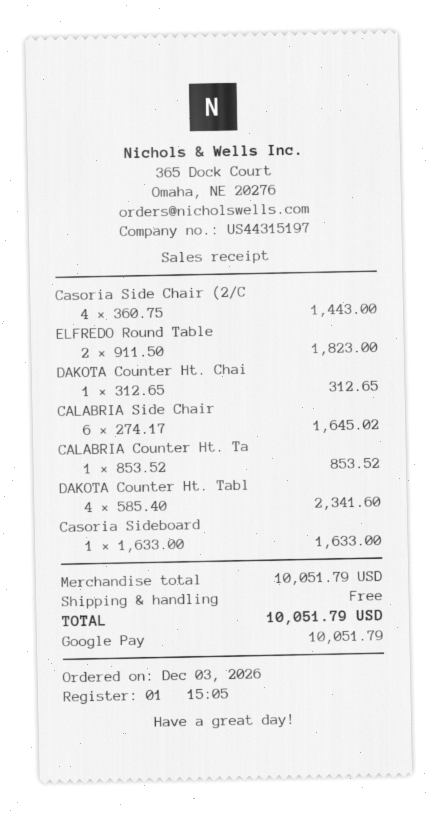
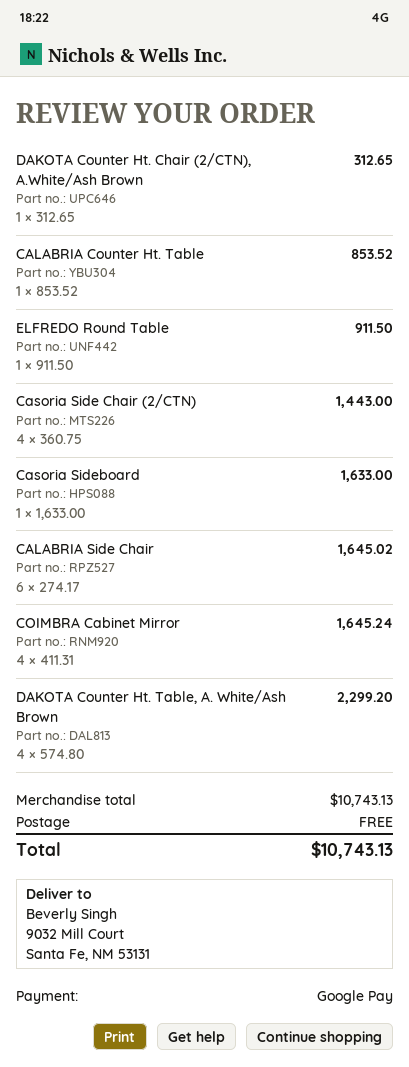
ELFREDO Round Table: 2 x 911.50 = 1823.00 -> 1 x 911.50 = 911.50
DAKOTA Counter Ht. Tabl: 4 x 585.40 = 2341.60 -> 4 x 574.80 = 2299.20
COIMBRA Cabinet Mirror: none -> 4 x 411.31 = 1645.24
subtotal: 10051.79 -> 10743.13
total: 10051.79 -> 10743.13

